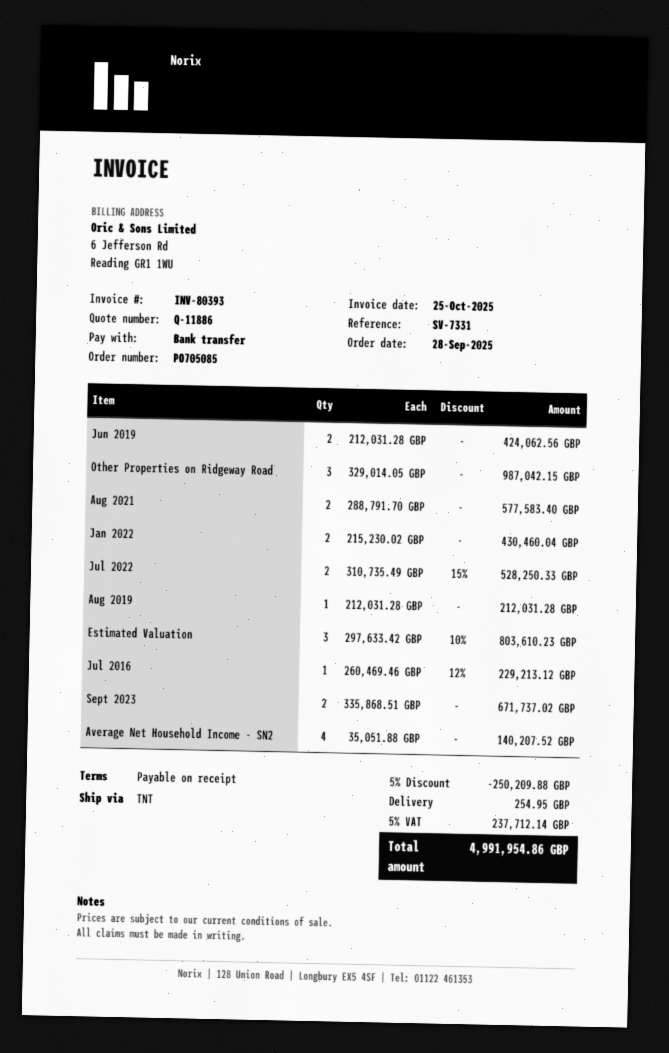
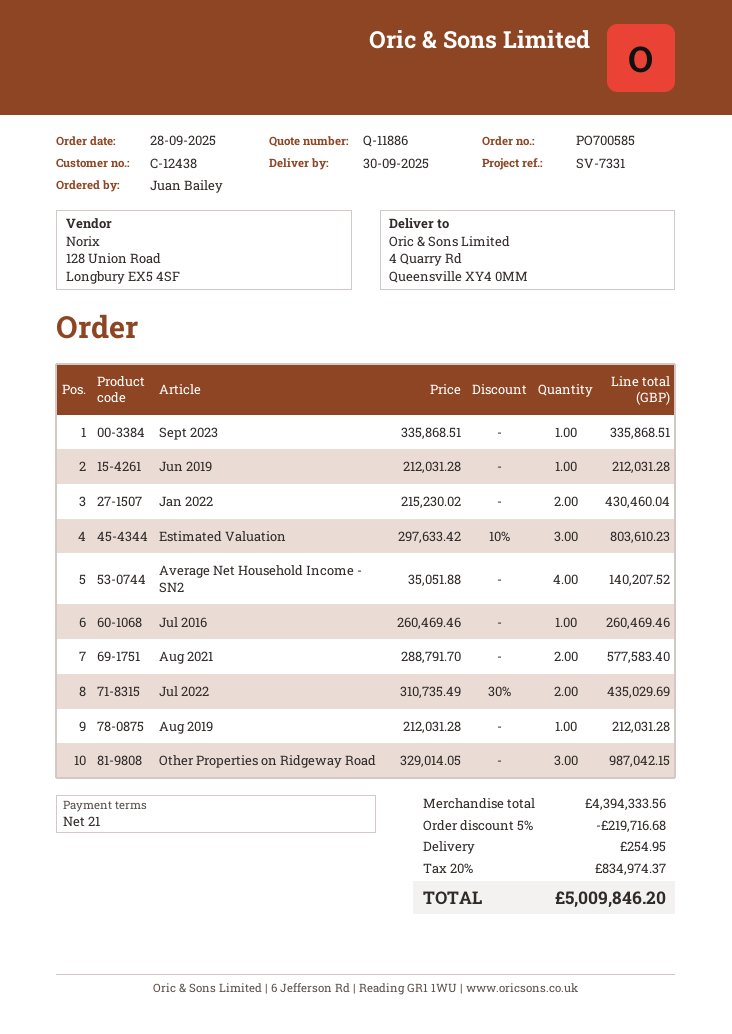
order number: PO705085 -> PO700585
payment terms: on receipt -> 21 days
Jun 2019: 2 x 212031.28 = 424062.56 -> 1 x 212031.28 = 212031.28
Jul 2022: 2 x 310735.49 - 15% = 528250.33 -> 2 x 310735.49 - 30% = 435029.69
Jul 2016: 1 x 260469.46 - 12% = 229213.12 -> 1 x 260469.46 = 260469.46
Sept 2023: 2 x 335868.51 = 671737.02 -> 1 x 335868.51 = 335868.51
discount: 5% = 250209.88 -> 5% = 219716.68
tax: 5% = 237712.14 -> 20% = 834974.37
total: 4991954.86 -> 5009846.20

